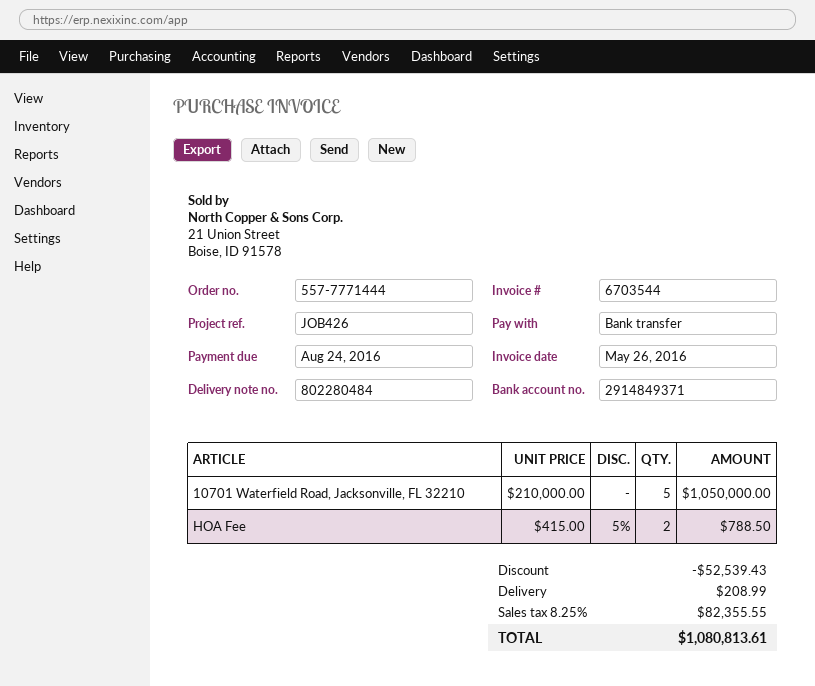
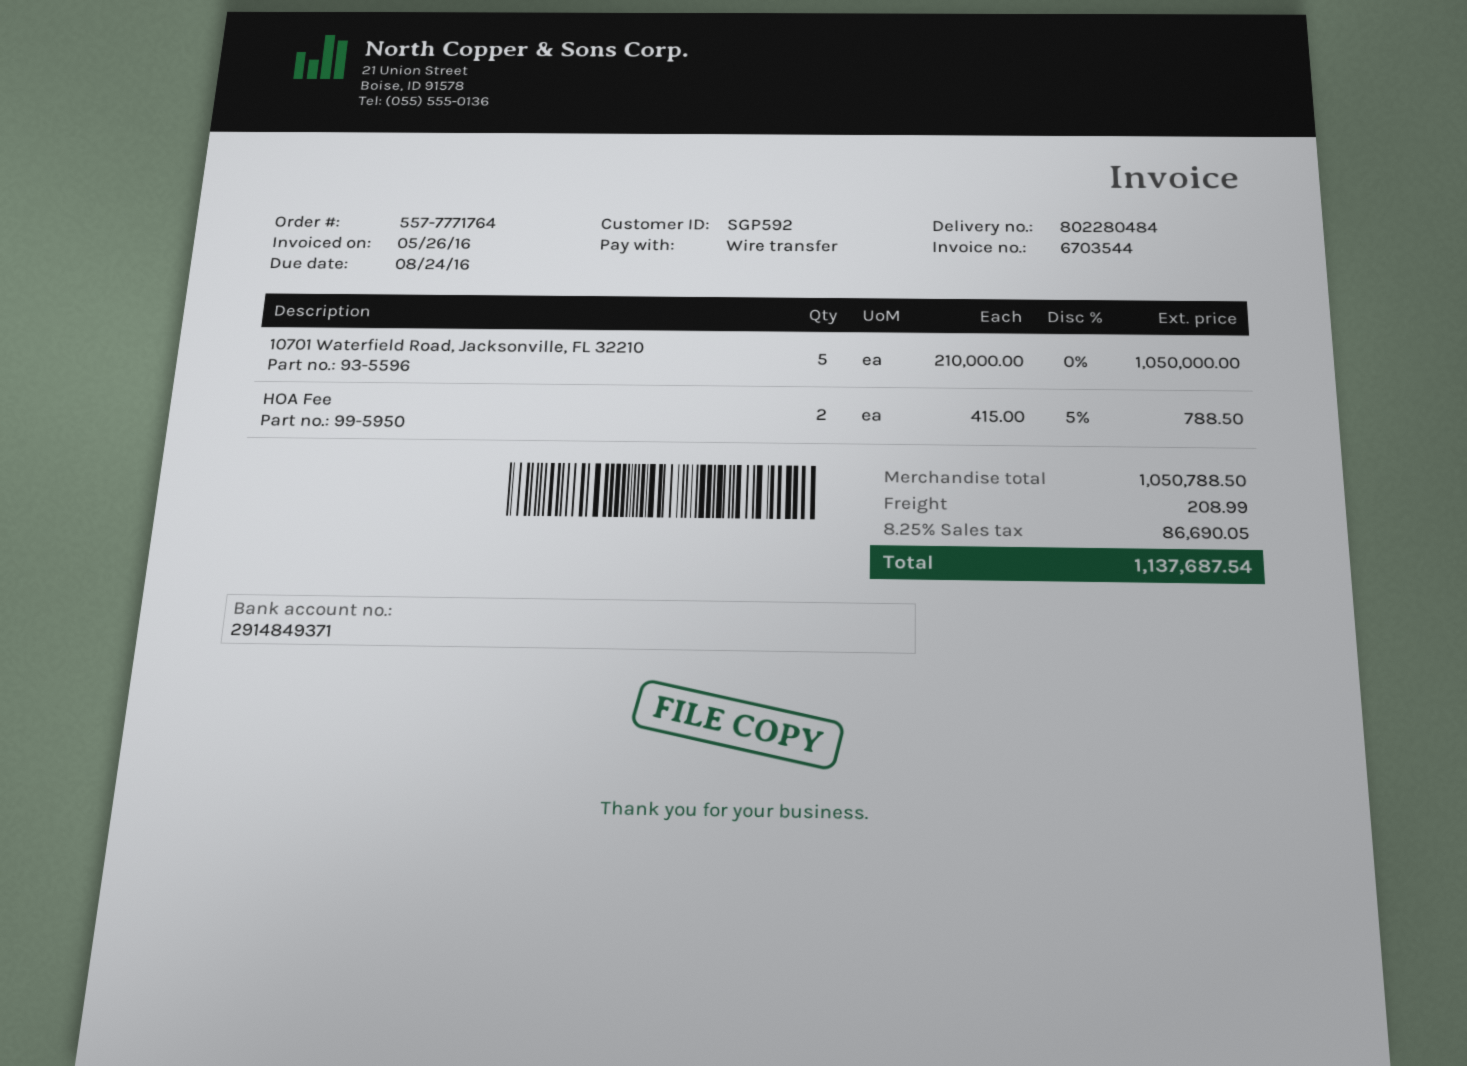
order number: 557-7771444 -> 557-7771764
discount: 52539.43 -> none
tax: 8.25% = 82355.55 -> 8.25% = 86690.05
total: 1080813.61 -> 1137687.54

